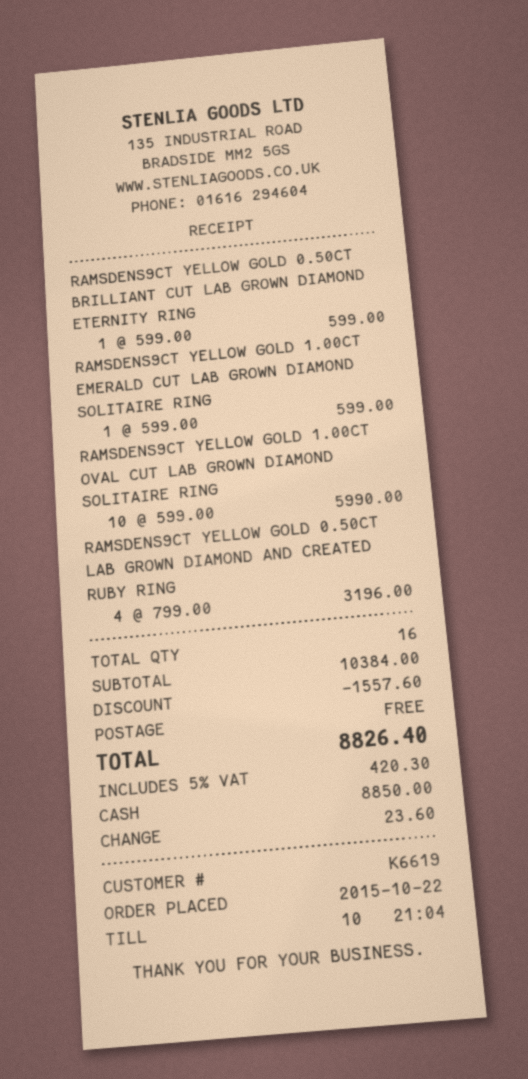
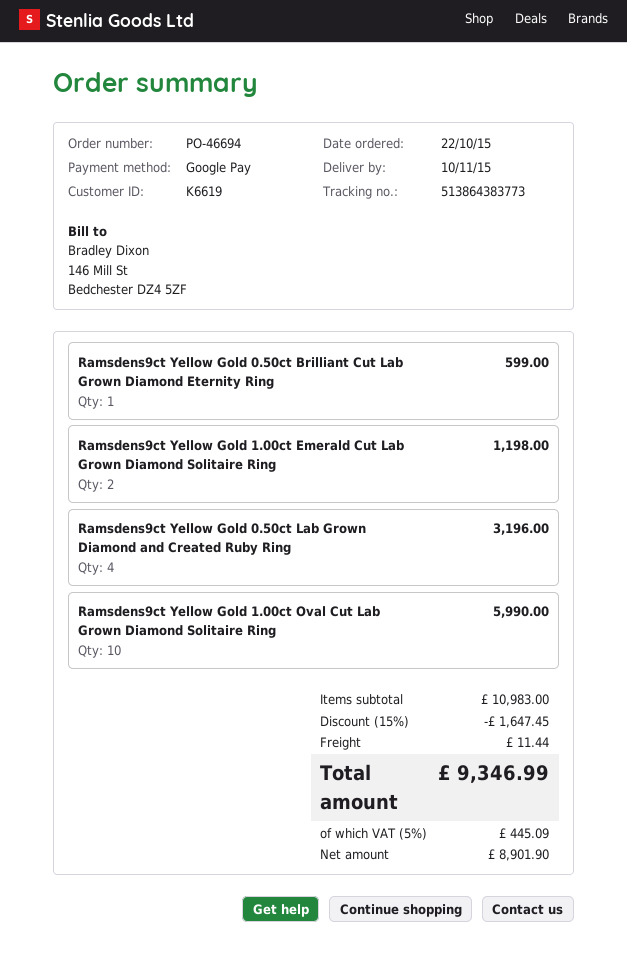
payment method: cash -> Google Pay
RAMSDENS9CT YELLOW GOLD 1.00CT EMERALD CUT LAB GROWN DIAMOND SOLITAIRE RING: 1 for 599.00 -> 2 for 1198.00
subtotal: 10384.00 -> 10983.00
discount: 1557.60 -> 1647.45
shipping: 0.00 -> 11.44
tax: 5% = 420.30 -> 5% = 445.09
total: 8826.40 -> 9346.99

